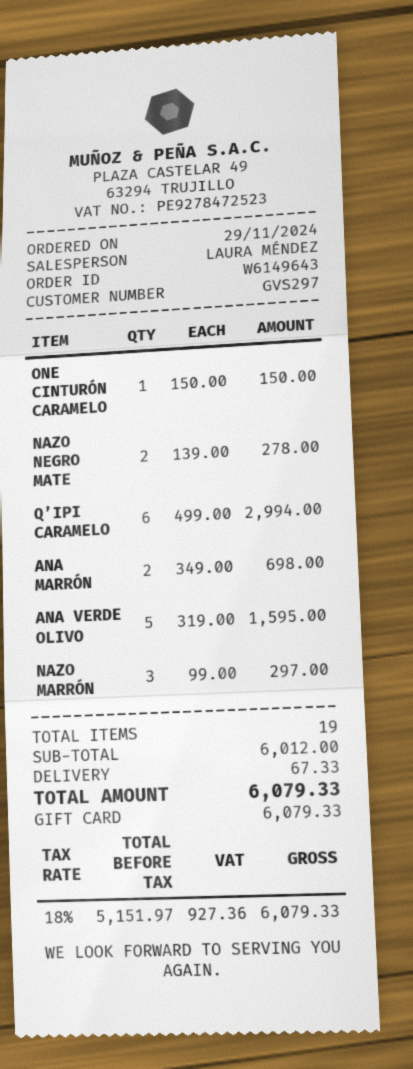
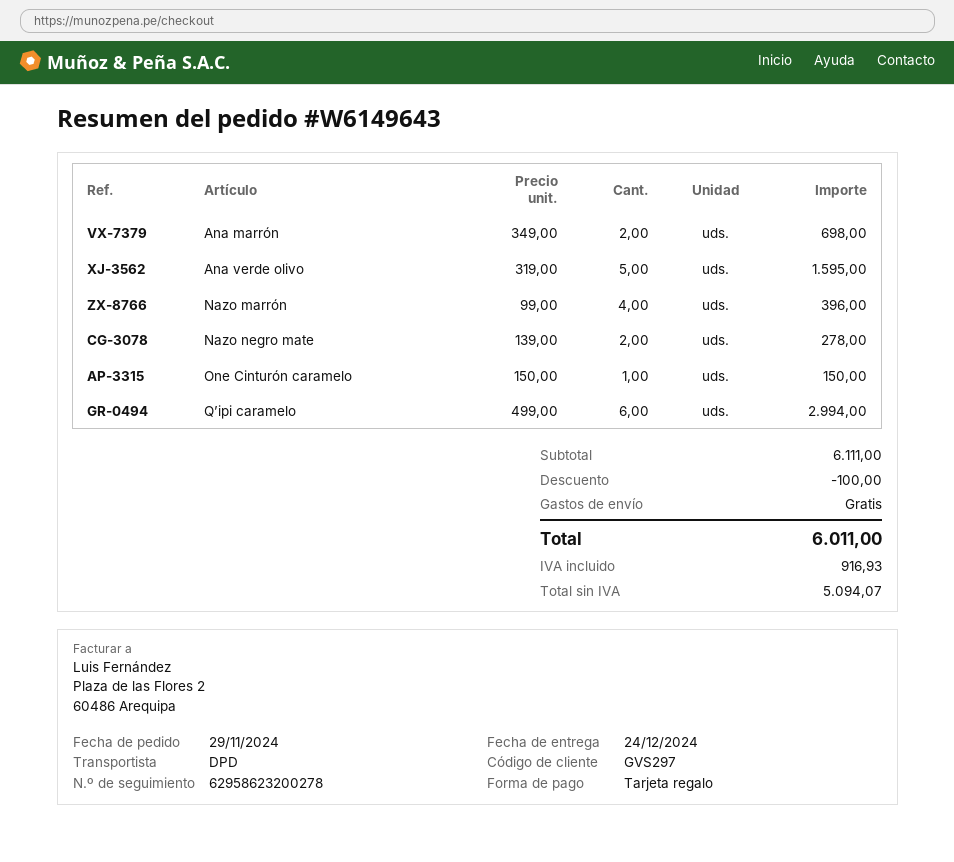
NAZO MARRÓN: 3 x 99.00 = 297.00 -> 4 x 99.00 = 396.00
subtotal: 6012.00 -> 6111.00
discount: none -> 100.00
shipping: 67.33 -> 0.00
net: 5151.97 -> 5094.07
tax: 927.36 -> 916.93
total: 6079.33 -> 6011.00

